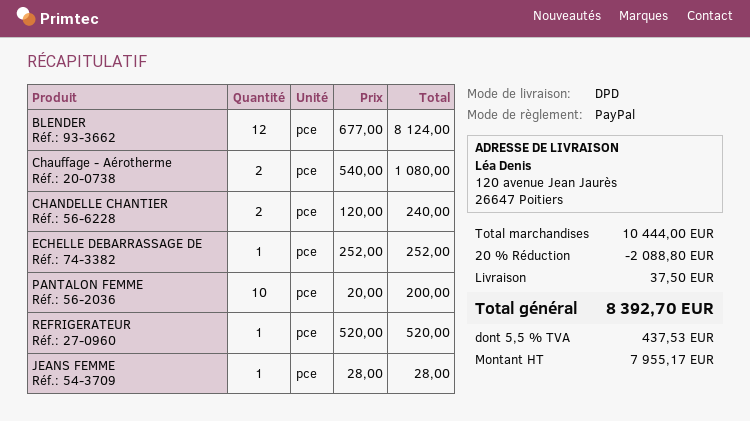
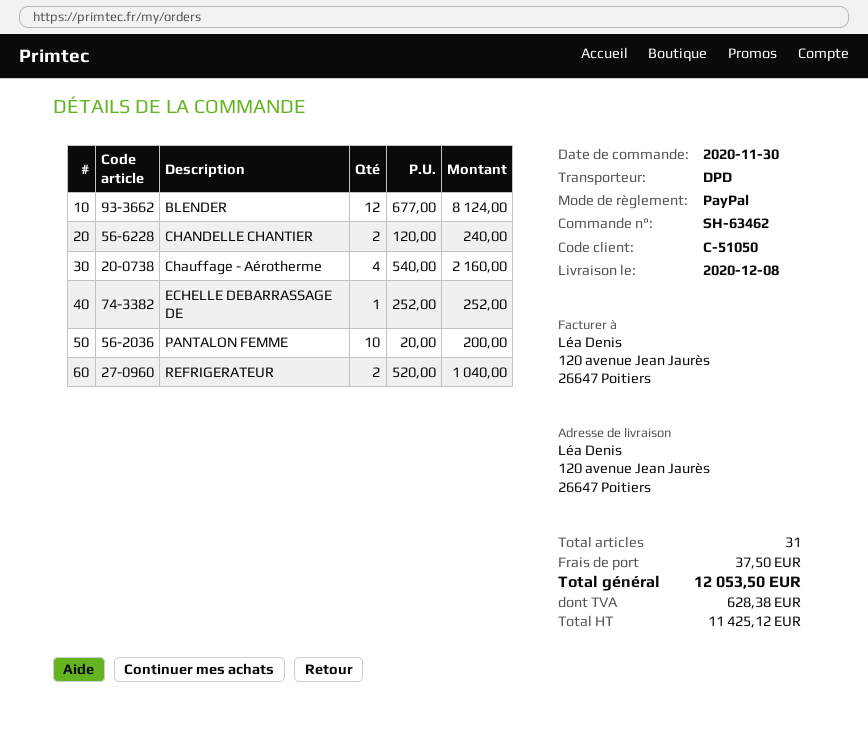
Chauffage - Aérotherme: 2 x 540.00 = 1080.00 -> 4 x 540.00 = 2160.00
REFRIGERATEUR: 1 x 520.00 = 520.00 -> 2 x 520.00 = 1040.00
JEANS FEMME: 1 x 28.00 = 28.00 -> none
discount: 20% = 2088.80 -> none
net: 7955.17 -> 11425.12
tax: 437.53 -> 628.38
total: 8392.70 -> 12053.50

